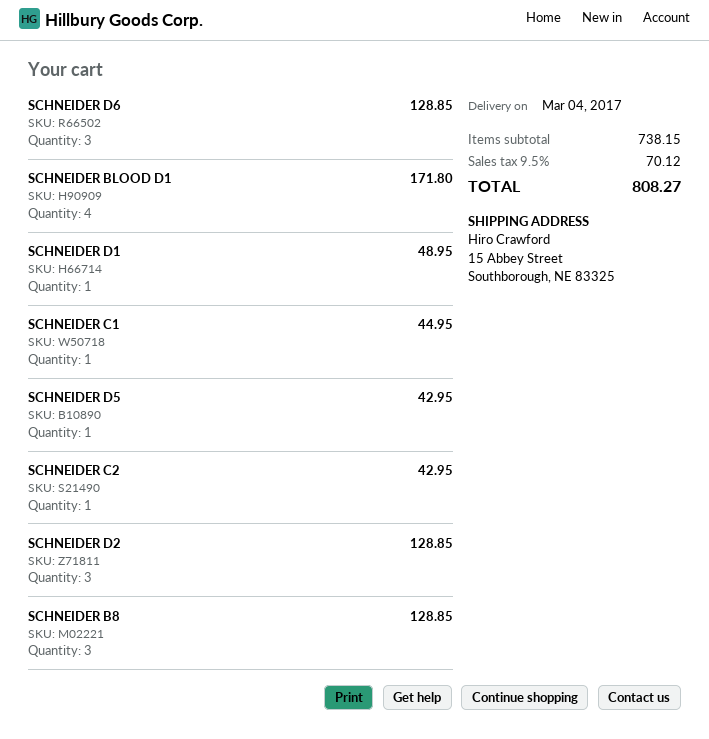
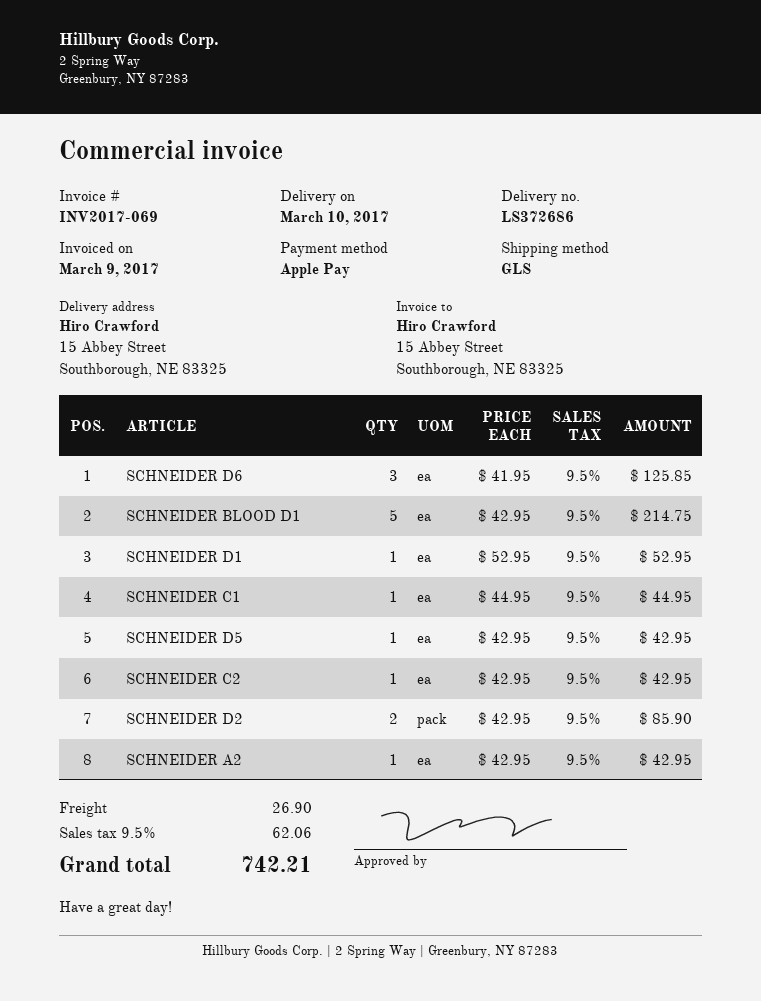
delivery date: 2017-03-04 -> 2017-03-10
SCHNEIDER D6: 3 for 128.85 -> 3 for 125.85
SCHNEIDER BLOOD D1: 4 for 171.80 -> 5 for 214.75
SCHNEIDER D1: 1 for 48.95 -> 1 for 52.95
SCHNEIDER D2: 3 for 128.85 -> 2 for 85.90
SCHNEIDER B8: 3 for 128.85 -> none
SCHNEIDER A2: none -> 1 for 42.95
shipping: none -> 26.90
tax: 9.5% = 70.12 -> 9.5% = 62.06
total: 808.27 -> 742.21

